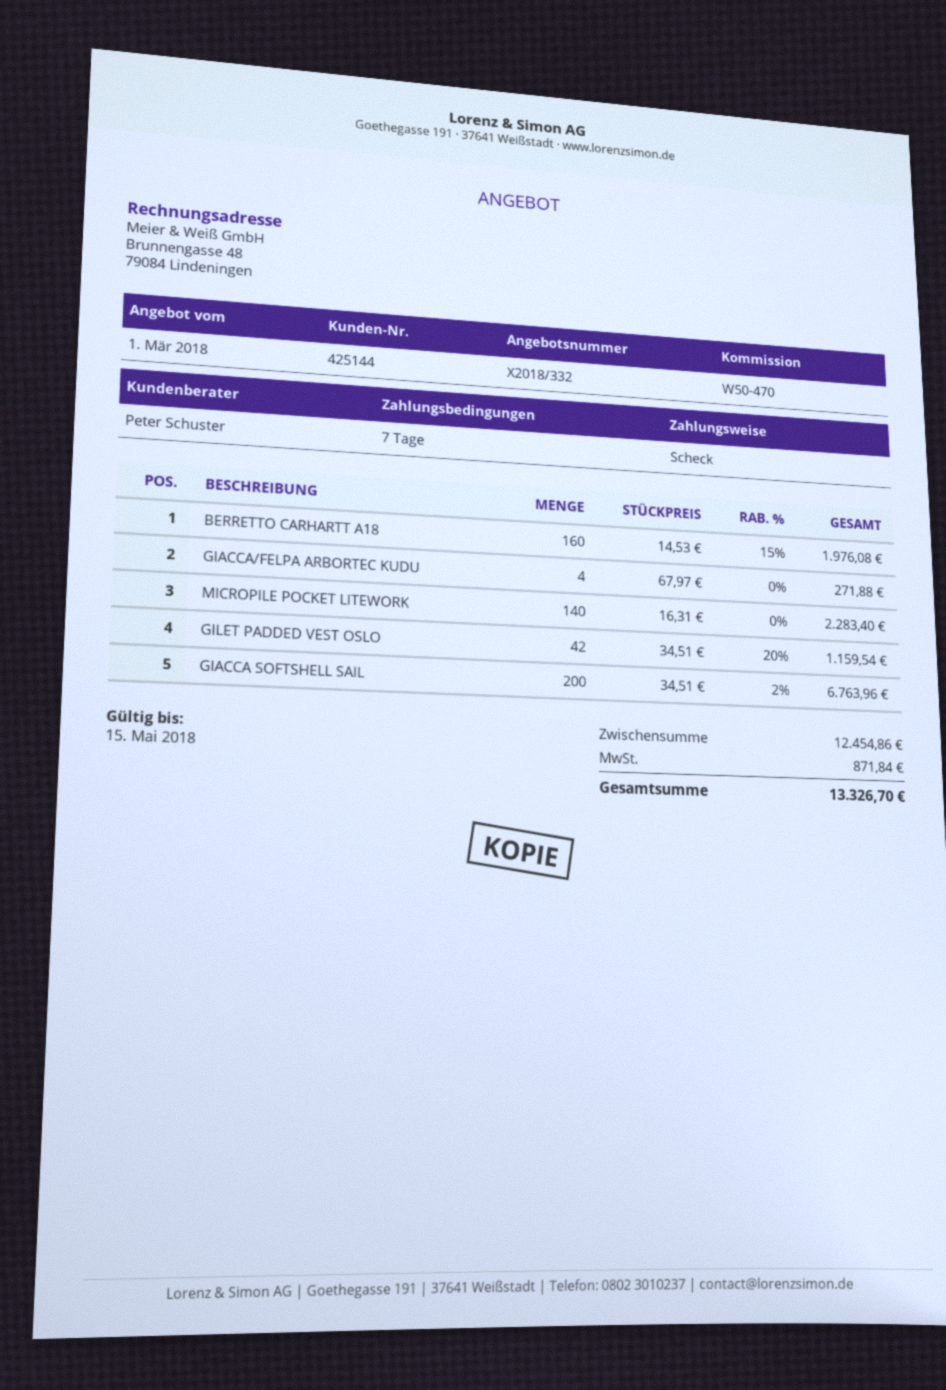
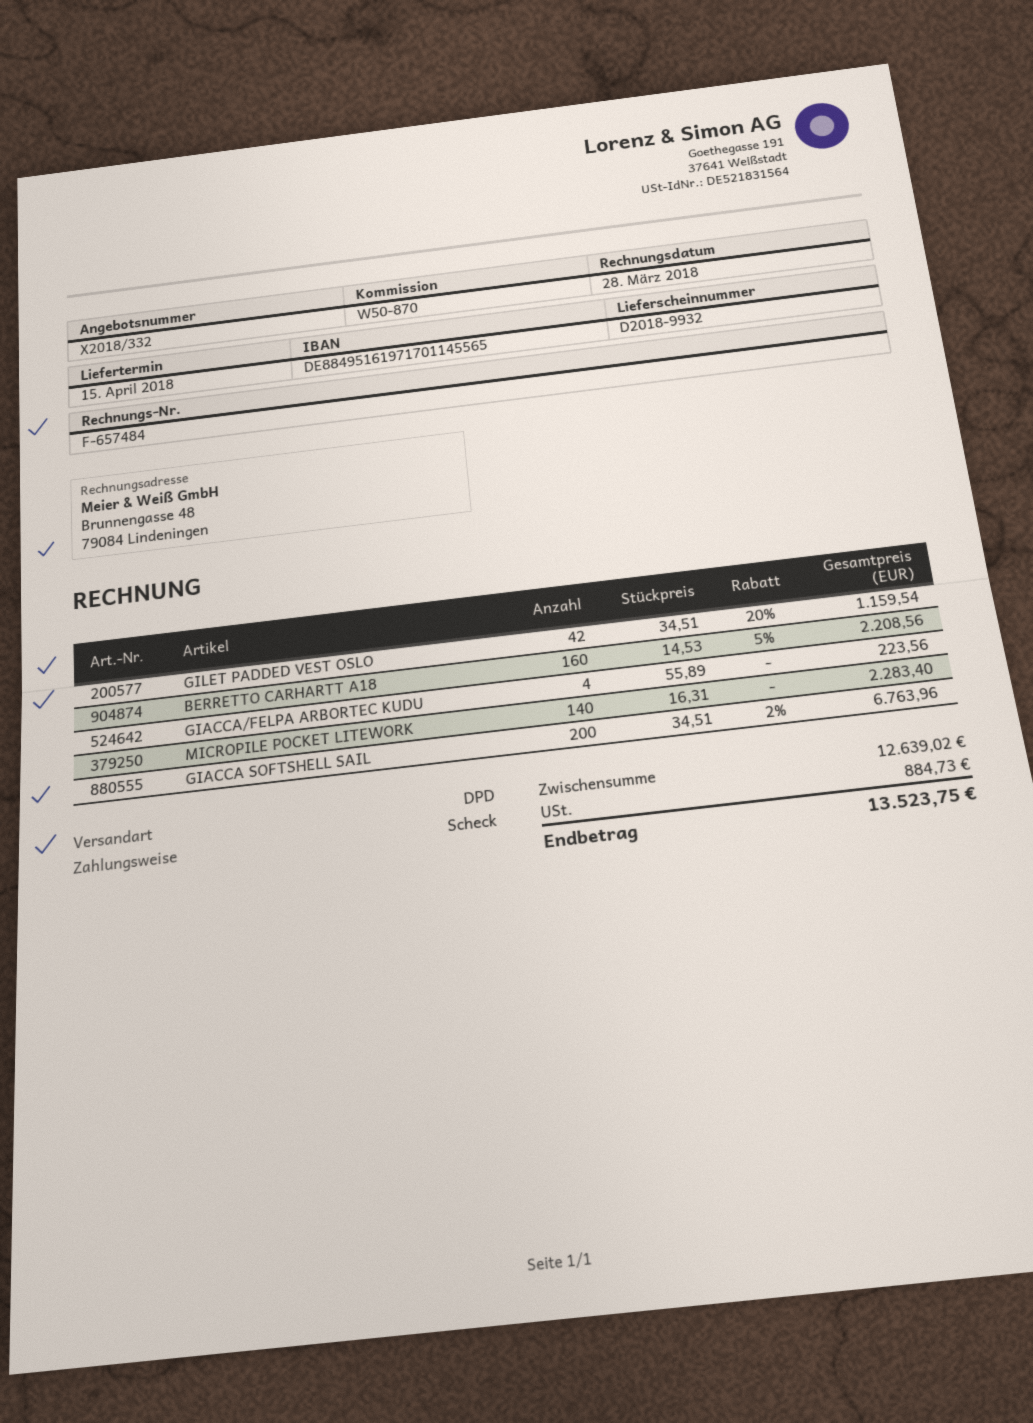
reference: W50-470 -> W50-870
BERRETTO CARHARTT A18: 160 x 14.53 - 15% = 1976.08 -> 160 x 14.53 - 5% = 2208.56
GIACCA/FELPA ARBORTEC KUDU: 4 x 67.97 = 271.88 -> 4 x 55.89 = 223.56
subtotal: 12454.86 -> 12639.02
tax: 871.84 -> 884.73
total: 13326.70 -> 13523.75

